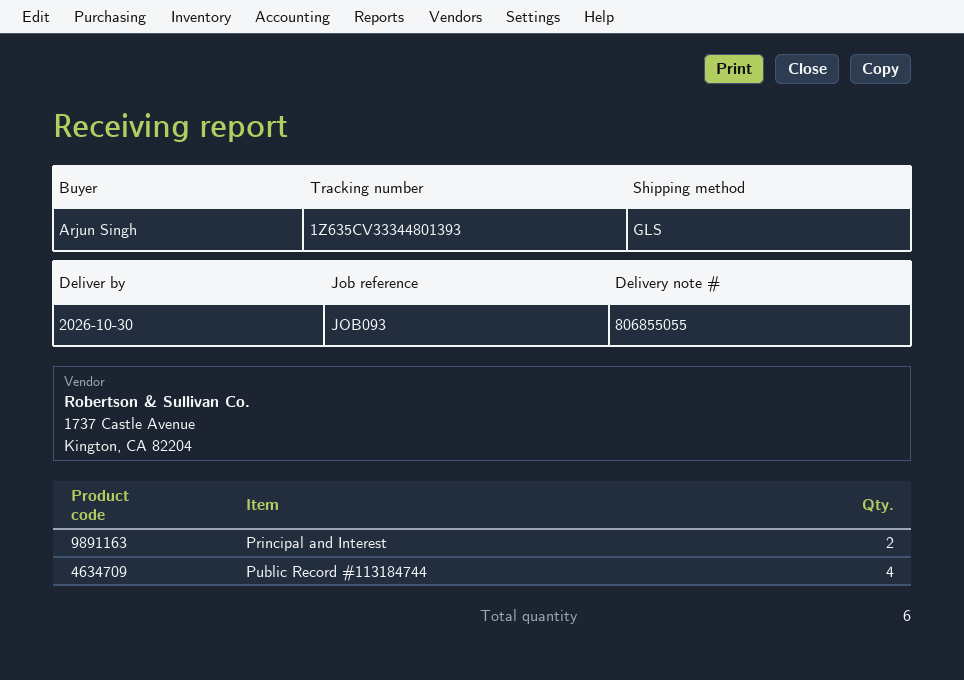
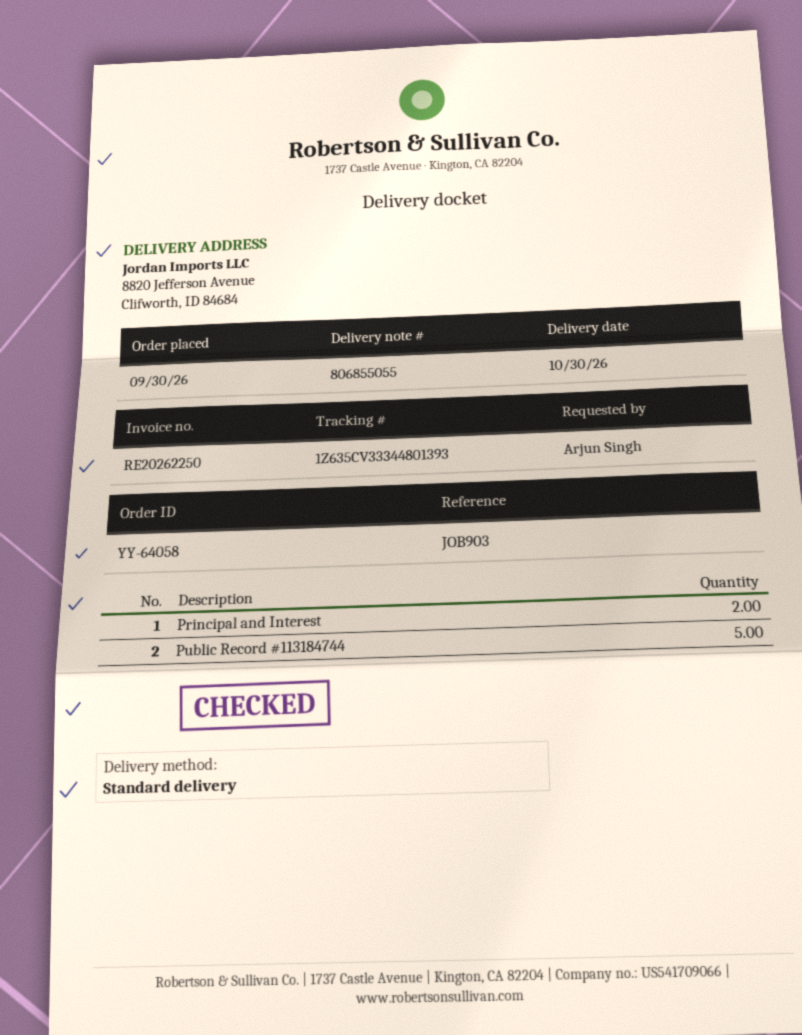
reference: JOB093 -> JOB903
shipping method: GLS -> standard
Public Record #113184744: 4 -> 5

